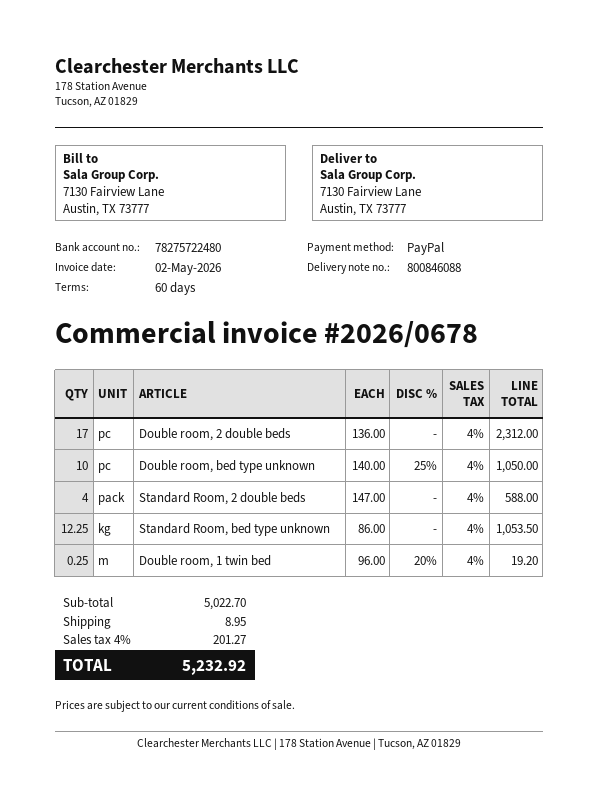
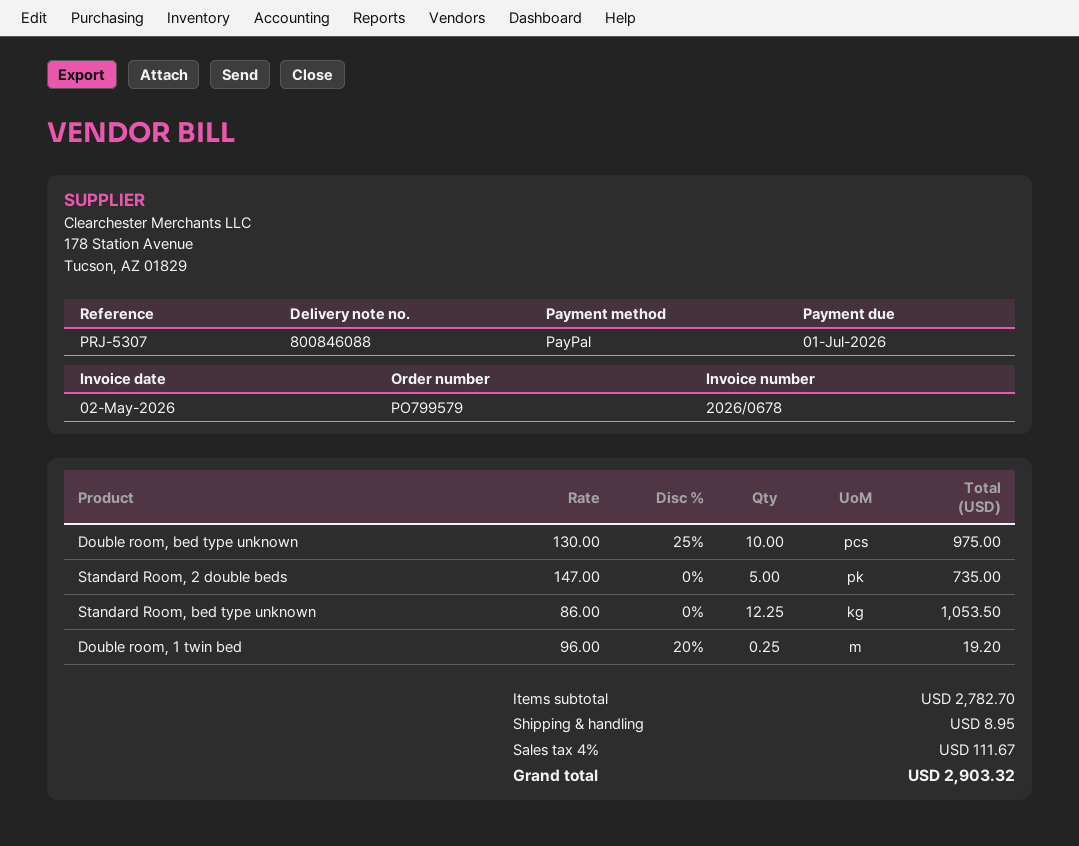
Double room, 2 double beds: 17 x 136.00 = 2312.00 -> none
Double room, bed type unknown: 10 x 140.00 - 25% = 1050.00 -> 10 x 130.00 - 25% = 975.00
Standard Room, 2 double beds: 4 x 147.00 = 588.00 -> 5 x 147.00 = 735.00
subtotal: 5022.70 -> 2782.70
tax: 4% = 201.27 -> 4% = 111.67
total: 5232.92 -> 2903.32

